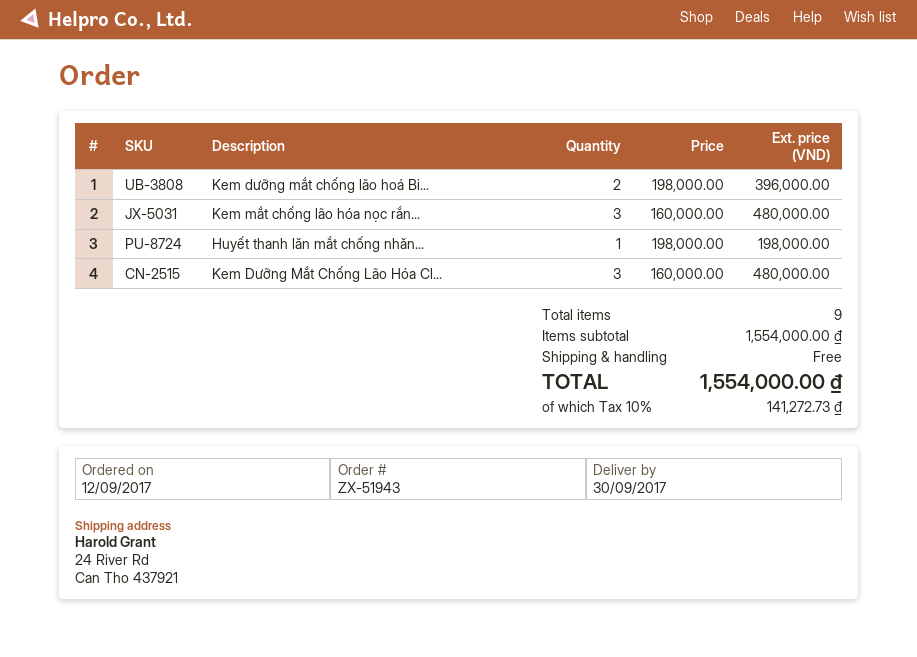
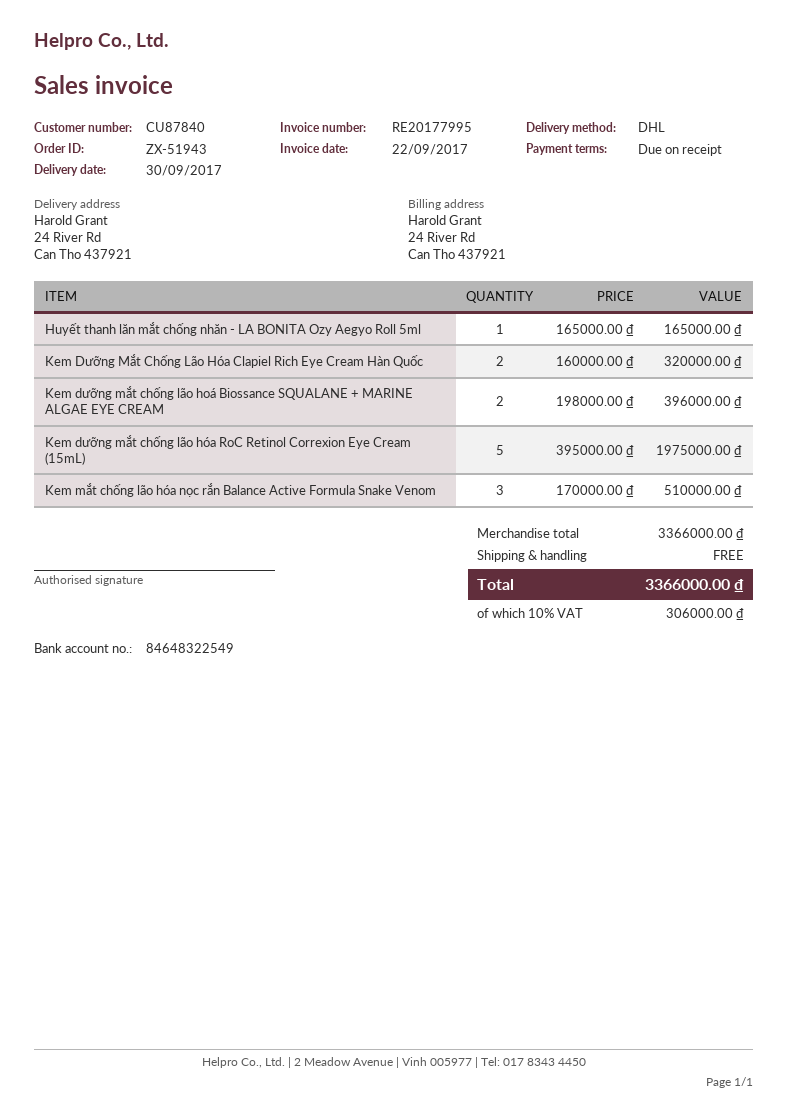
Kem mắt chống lão hóa nọc rắn...: 3 x 160000.00 = 480000.00 -> 3 x 170000.00 = 510000.00
Huyết thanh lăn mắt chống nhăn...: 1 x 198000.00 = 198000.00 -> 1 x 165000.00 = 165000.00
Kem Dưỡng Mắt Chống Lão Hóa Cl...: 3 x 160000.00 = 480000.00 -> 2 x 160000.00 = 320000.00
Kem dưỡng mắt chống lão hóa RoC Retinol Correxion Eye Cream (15mL): none -> 5 x 395000.00 = 1975000.00
subtotal: 1554000.00 -> 3366000.00
tax: 10% = 141272.73 -> 10% = 306000.00
total: 1554000.00 -> 3366000.00

